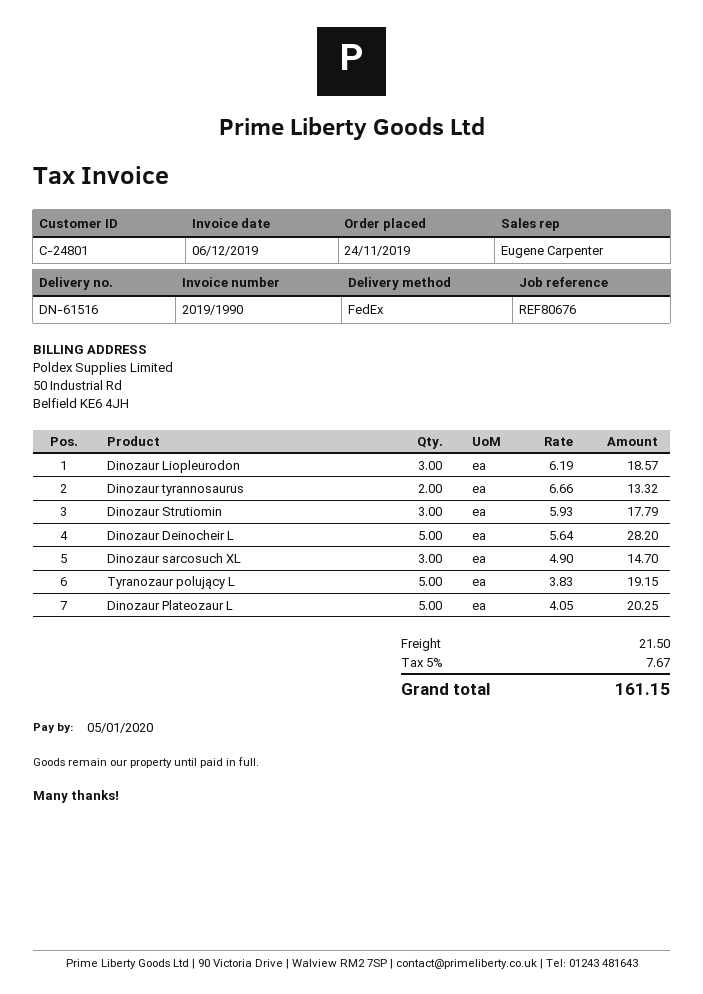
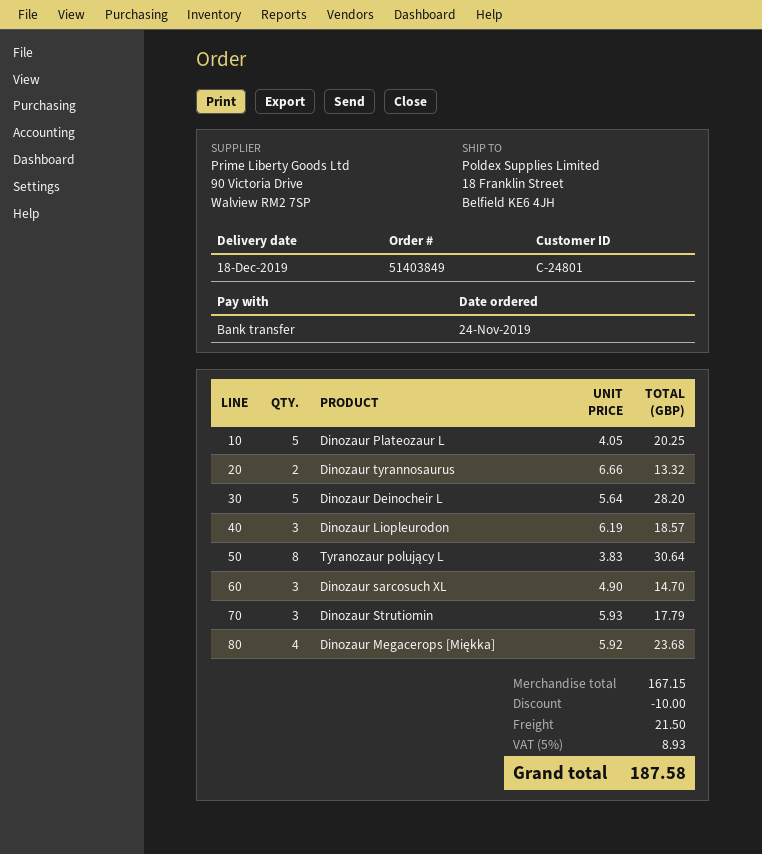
Tyranozaur polujący L: 5 x 3.83 = 19.15 -> 8 x 3.83 = 30.64
Dinozaur Megacerops [Miękka]: none -> 4 x 5.92 = 23.68
discount: none -> 10.00
tax: 5% = 7.67 -> 5% = 8.93
total: 161.15 -> 187.58

